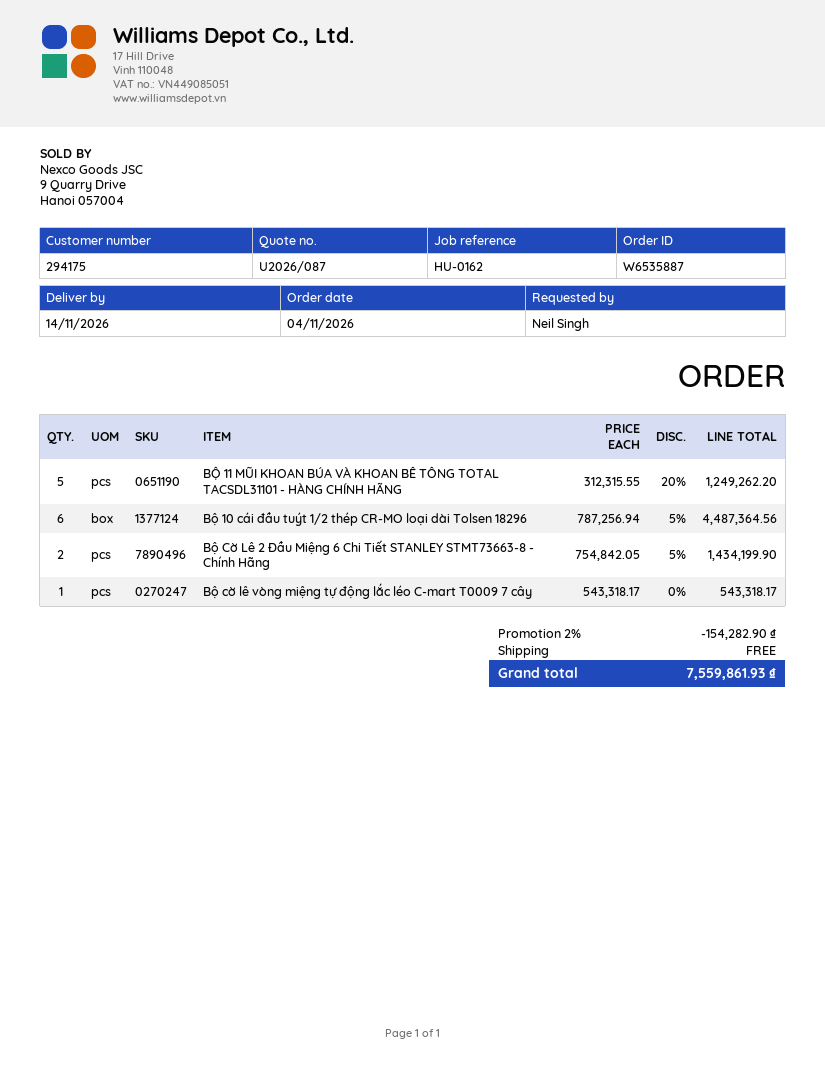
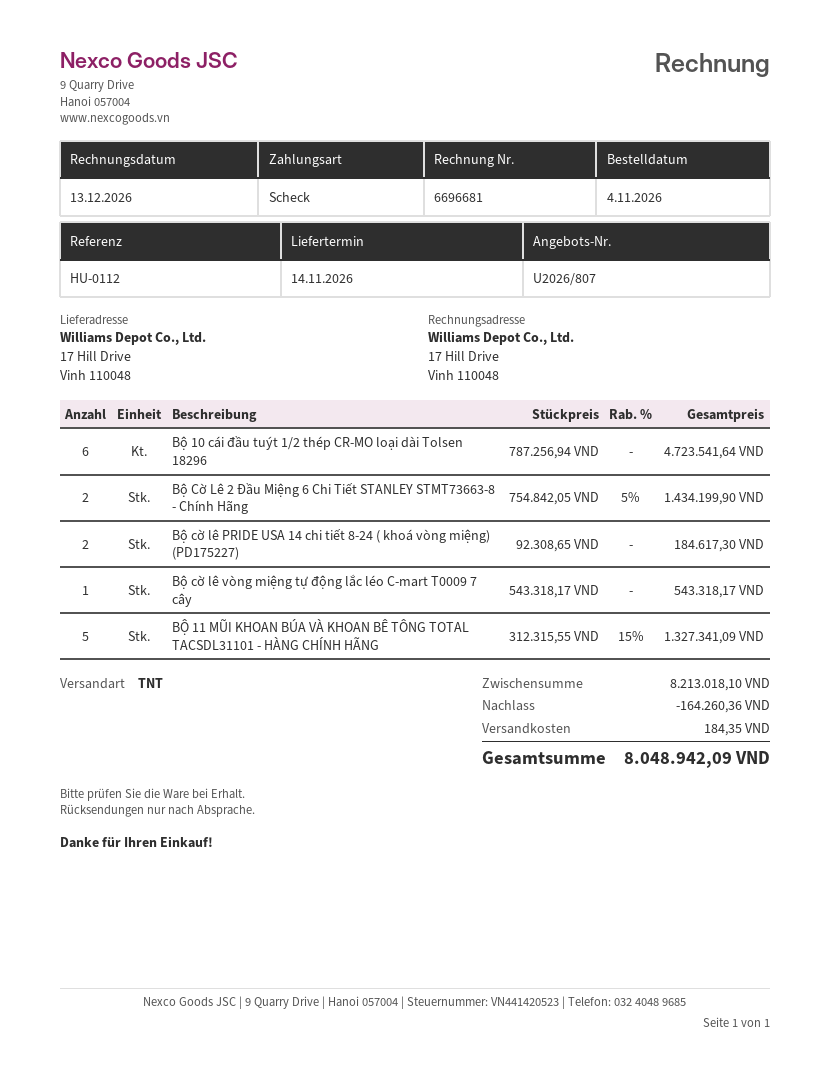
quote number: U2026/087 -> U2026/807
reference: HU-0162 -> HU-0112
BỘ 11 MŨI KHOAN BÚA VÀ KHOAN BÊ TÔNG TOTAL TACSDL31101 - HÀNG CHÍNH HÃNG: 5 x 312315.55 - 20% = 1249262.20 -> 5 x 312315.55 - 15% = 1327341.09
Bộ 10 cái đầu tuýt 1/2 thép CR-MO loại dài Tolsen 18296: 6 x 787256.94 - 5% = 4487364.56 -> 6 x 787256.94 = 4723541.64
Bộ cờ lê PRIDE USA 14 chi tiết 8-24 ( khoá vòng miệng) (PD175227): none -> 2 x 92308.65 = 184617.30
discount: 154282.90 -> 164260.36
shipping: 0.00 -> 184.35
total: 7559861.93 -> 8048942.09

